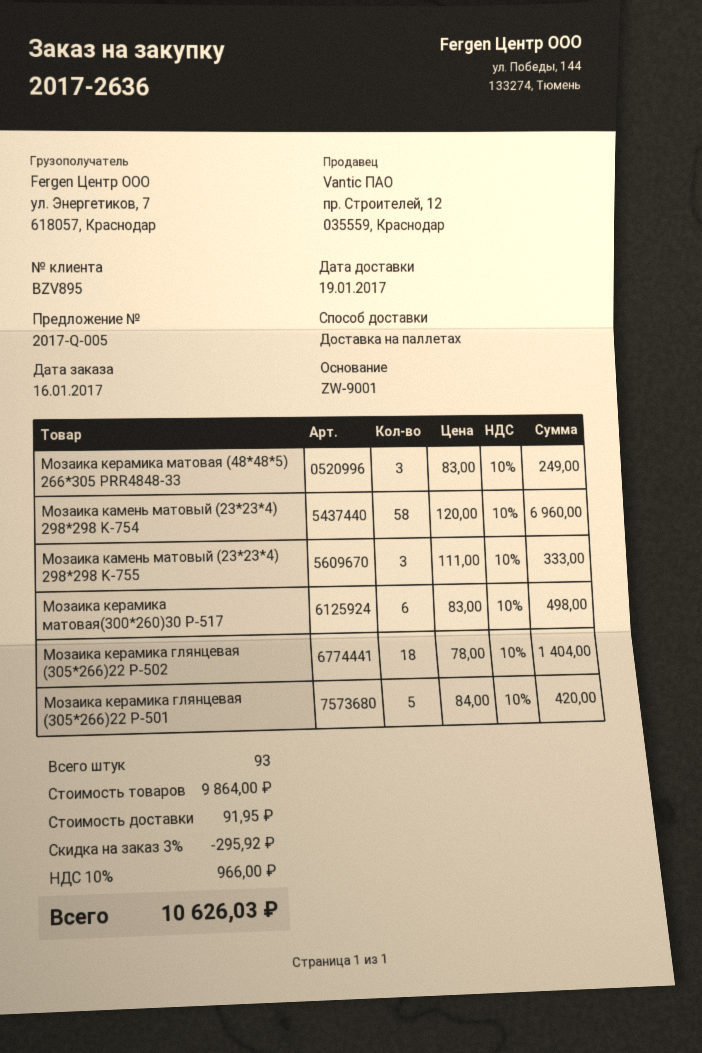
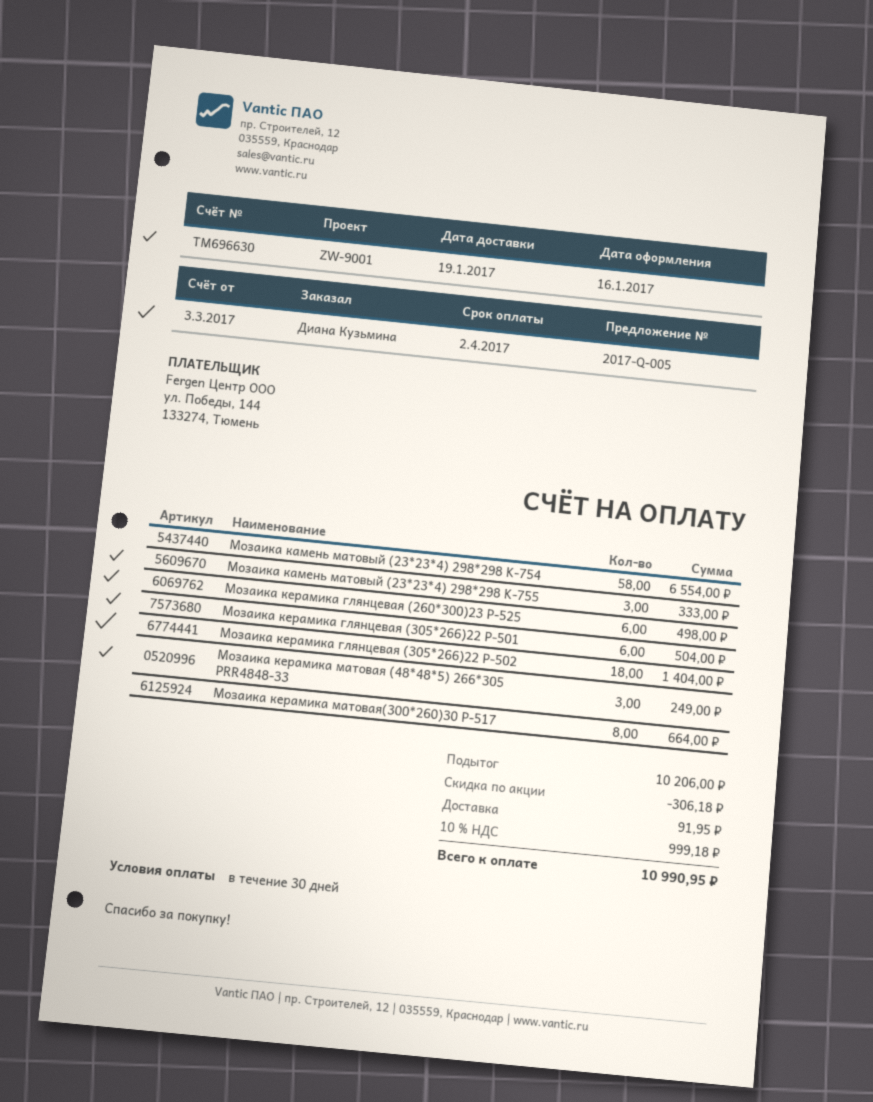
Мозаика камень матовый (23*23*4) 298*298 K-754: 58 for 6960.00 -> 58 for 6554.00
Мозаика керамика матовая(300*260)30 P-517: 6 for 498.00 -> 8 for 664.00
Мозаика керамика глянцевая (305*266)22 P-501: 5 for 420.00 -> 6 for 504.00
Мозаика керамика глянцевая (260*300)23 P-525: none -> 6 for 498.00
subtotal: 9864.00 -> 10206.00
discount: 295.92 -> 306.18
tax: 10% = 966.00 -> 10% = 999.18
total: 10626.03 -> 10990.95

